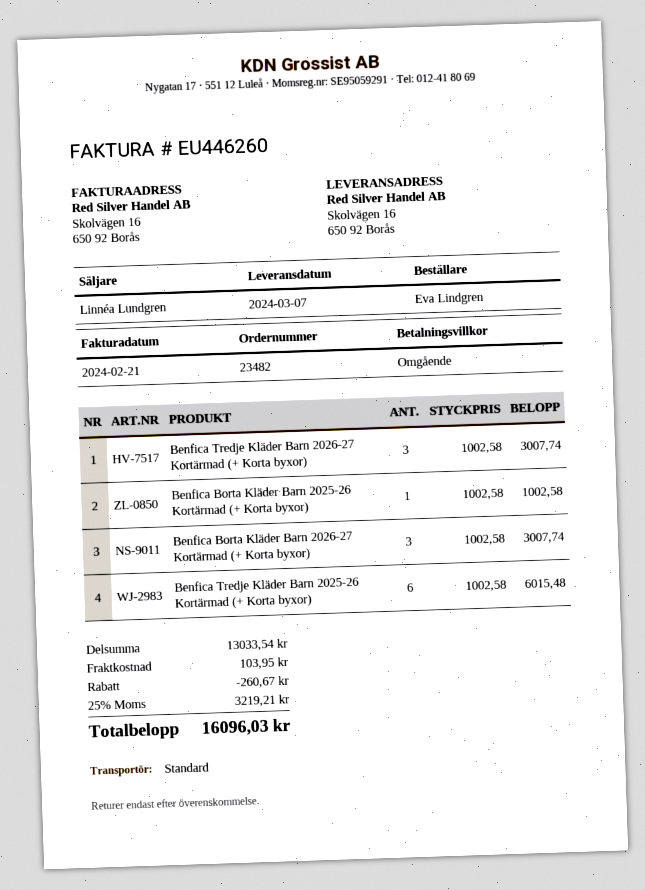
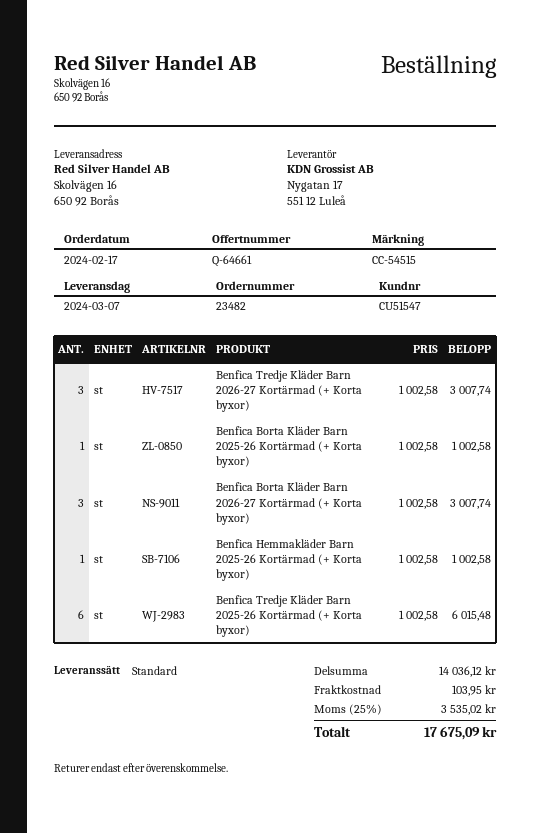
Benfica Hemmakläder Barn 2025-26 Kortärmad (+ Korta byxor): none -> 1 x 1002.58 = 1002.58
subtotal: 13033.54 -> 14036.12
discount: 260.67 -> none
tax: 25% = 3219.21 -> 25% = 3535.02
total: 16096.03 -> 17675.09

